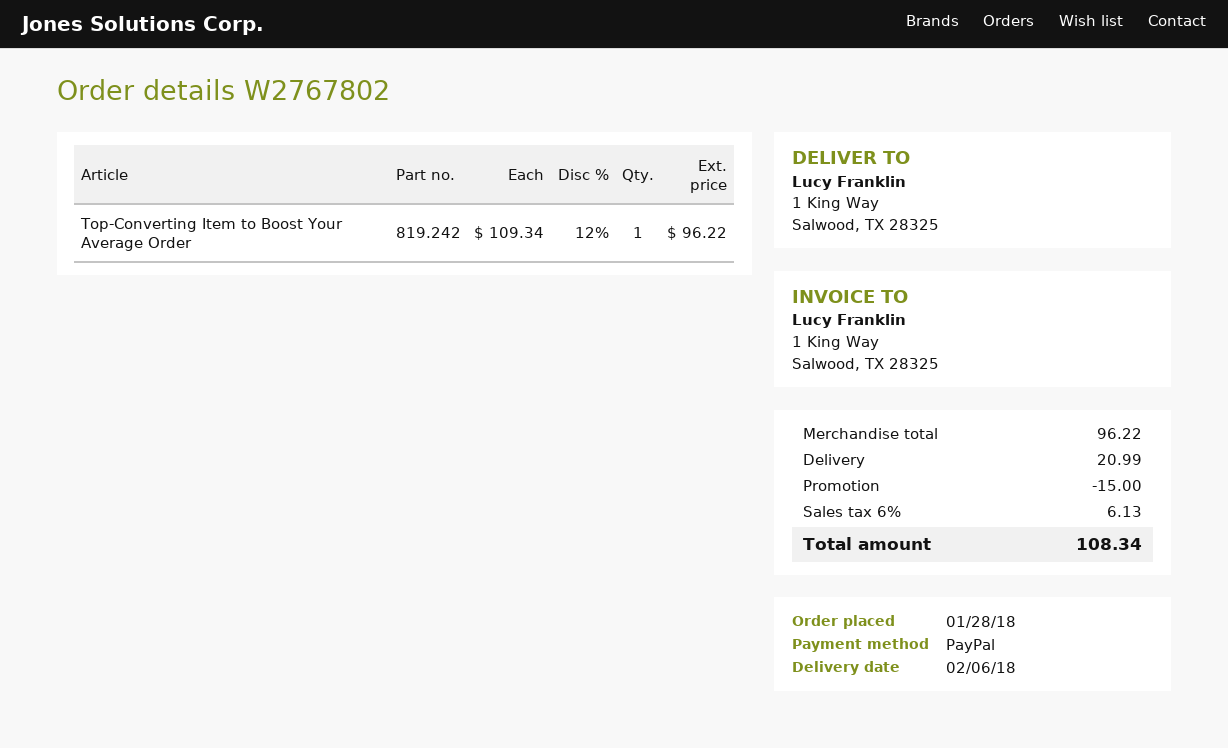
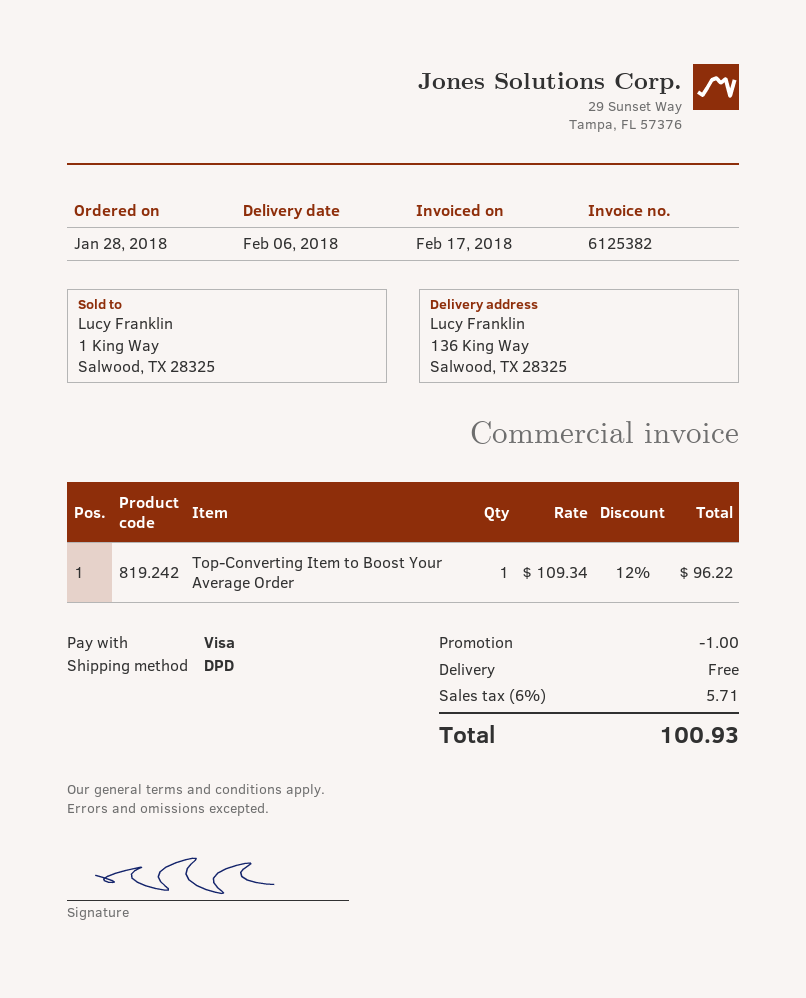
payment method: PayPal -> Visa
ship to: 1 King Way, Salwood, TX 28325 -> 136 King Way, Salwood, TX 28325
discount: 15.00 -> 1.00
shipping: 20.99 -> 0.00
tax: 6% = 6.13 -> 6% = 5.71
total: 108.34 -> 100.93

